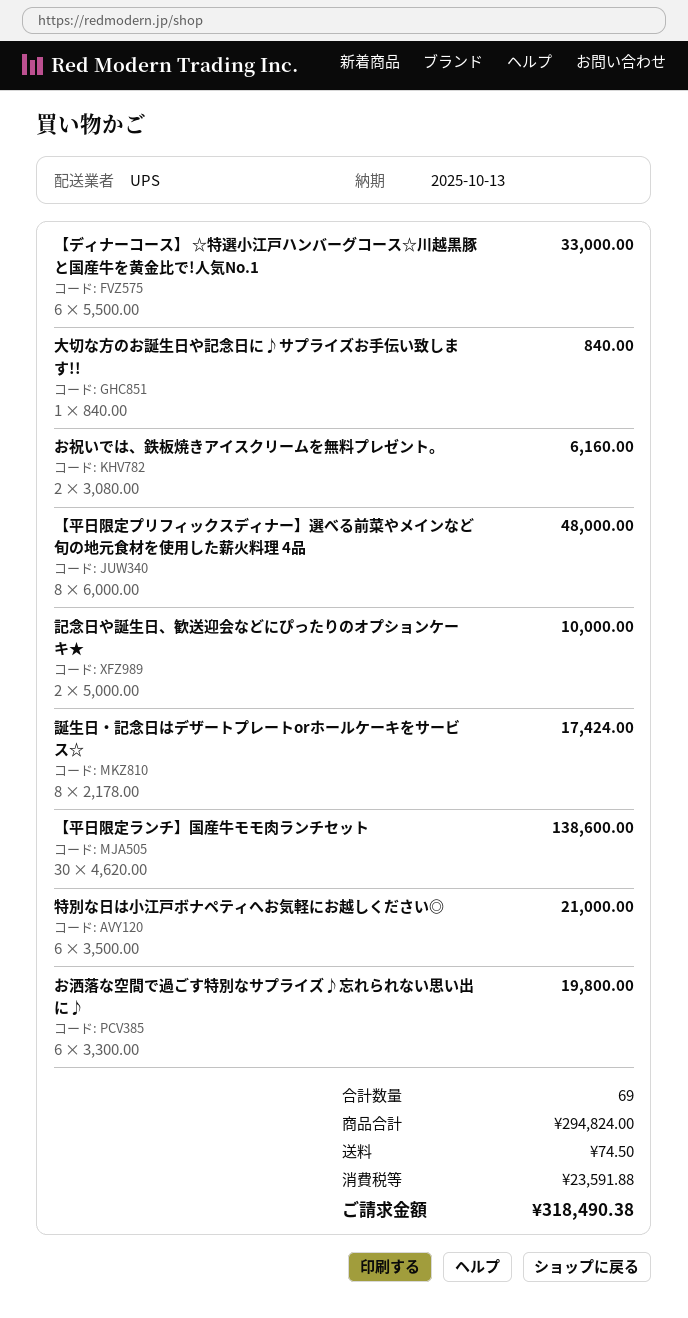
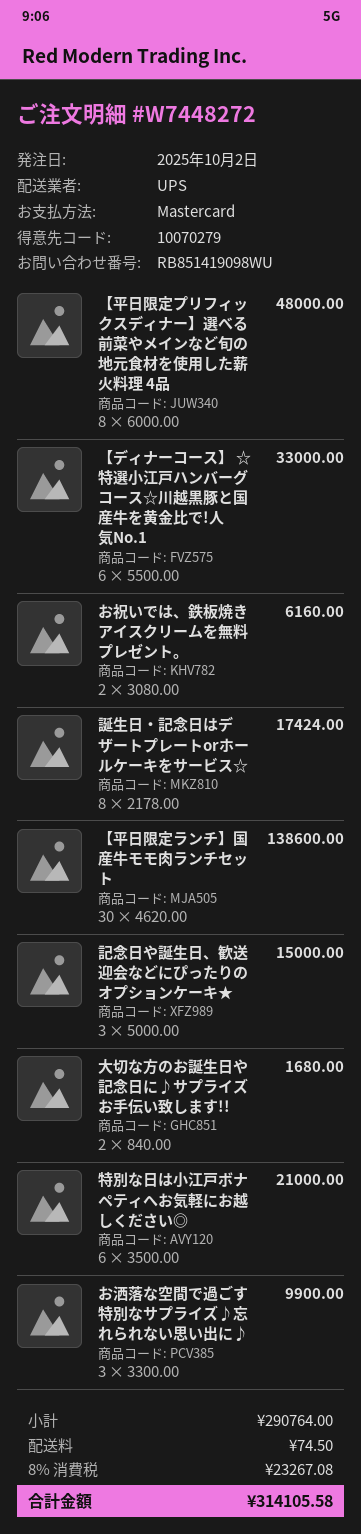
大切な方のお誕生日や記念日に♪サプライズお手伝い致します!!: 1 x 840.00 = 840.00 -> 2 x 840.00 = 1680.00
記念日や誕生日、歓送迎会などにぴったりのオプションケーキ★: 2 x 5000.00 = 10000.00 -> 3 x 5000.00 = 15000.00
お洒落な空間で過ごす特別なサプライズ♪忘れられない思い出に♪: 6 x 3300.00 = 19800.00 -> 3 x 3300.00 = 9900.00
subtotal: 294824.00 -> 290764.00
tax: 23591.88 -> 23267.08
total: 318490.38 -> 314105.58

